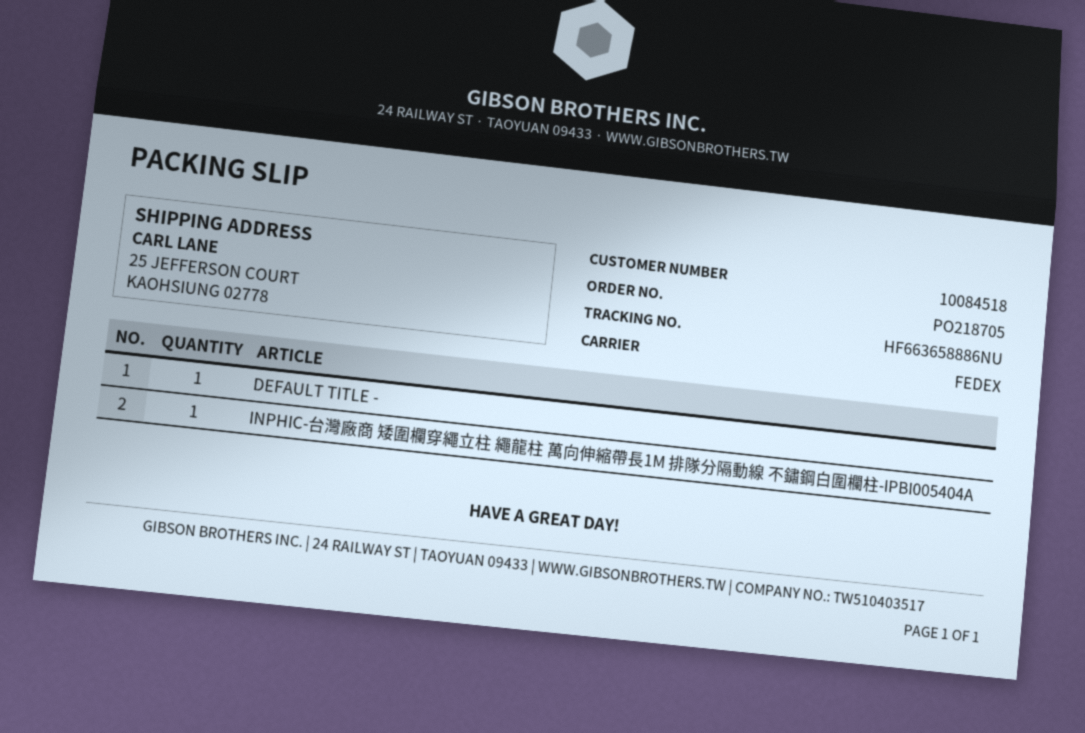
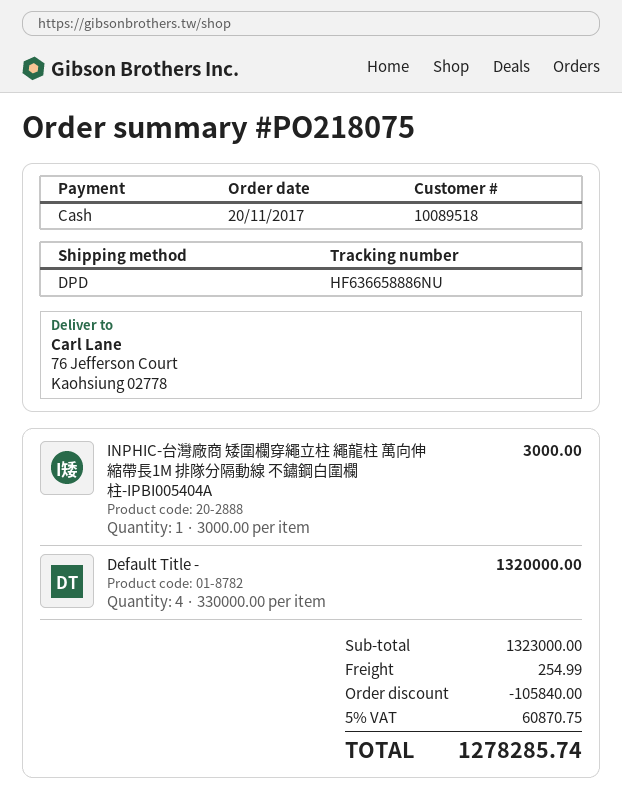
order number: PO218705 -> PO218075
customer number: 10084518 -> 10089518
shipping method: FedEx -> DPD
tracking number: HF663658886NU -> HF636658886NU
ship to: 25 JEFFERSON COURT, KAOHSIUNG 02778 -> 76 Jefferson Court, Kaohsiung 02778
DEFAULT TITLE -: 1 -> 4

